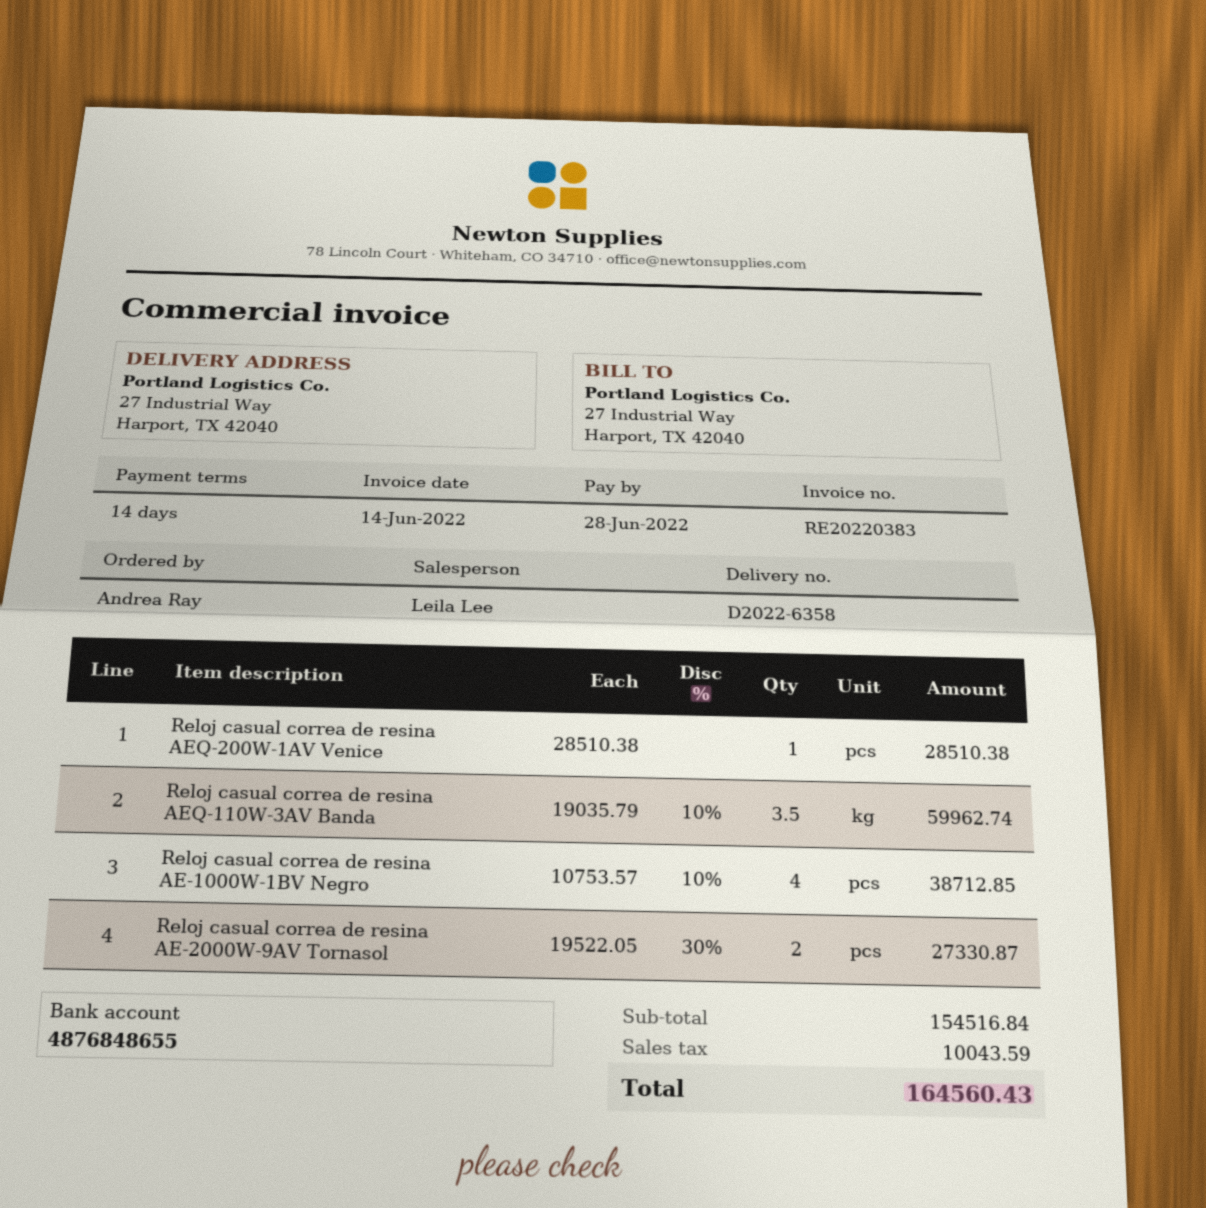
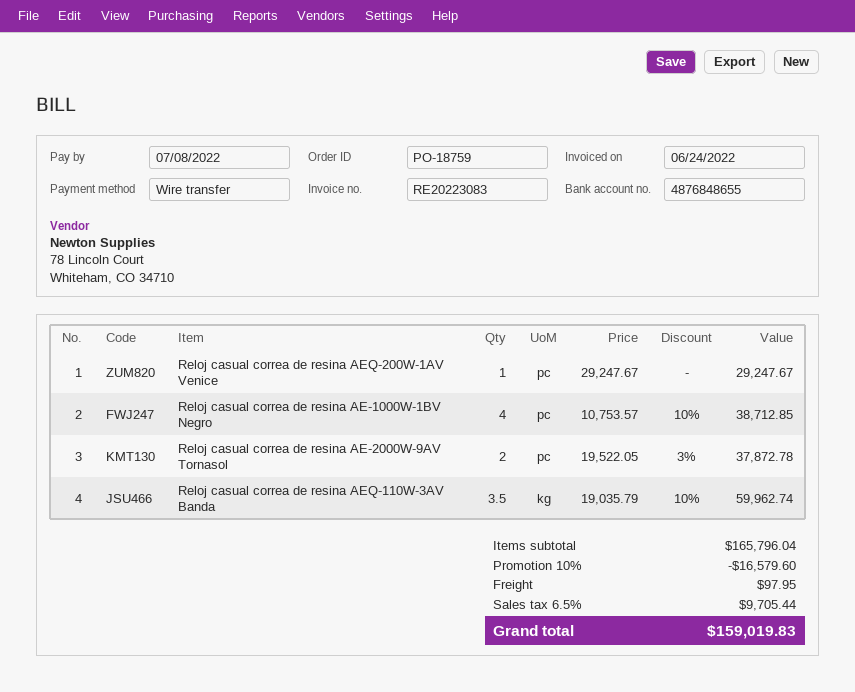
invoice number: RE20220383 -> RE20223083
invoice date: 2022-06-14 -> 2022-06-24
due date: 2022-06-28 -> 2022-07-08
Reloj casual correa de resina AEQ-200W-1AV Venice: 1 x 28510.38 = 28510.38 -> 1 x 29247.67 = 29247.67
Reloj casual correa de resina AE-2000W-9AV Tornasol: 2 x 19522.05 - 30% = 27330.87 -> 2 x 19522.05 - 3% = 37872.78
subtotal: 154516.84 -> 165796.04
discount: none -> 10% = 16579.60
shipping: none -> 97.95
tax: 10043.59 -> 9705.44
total: 164560.43 -> 159019.83

